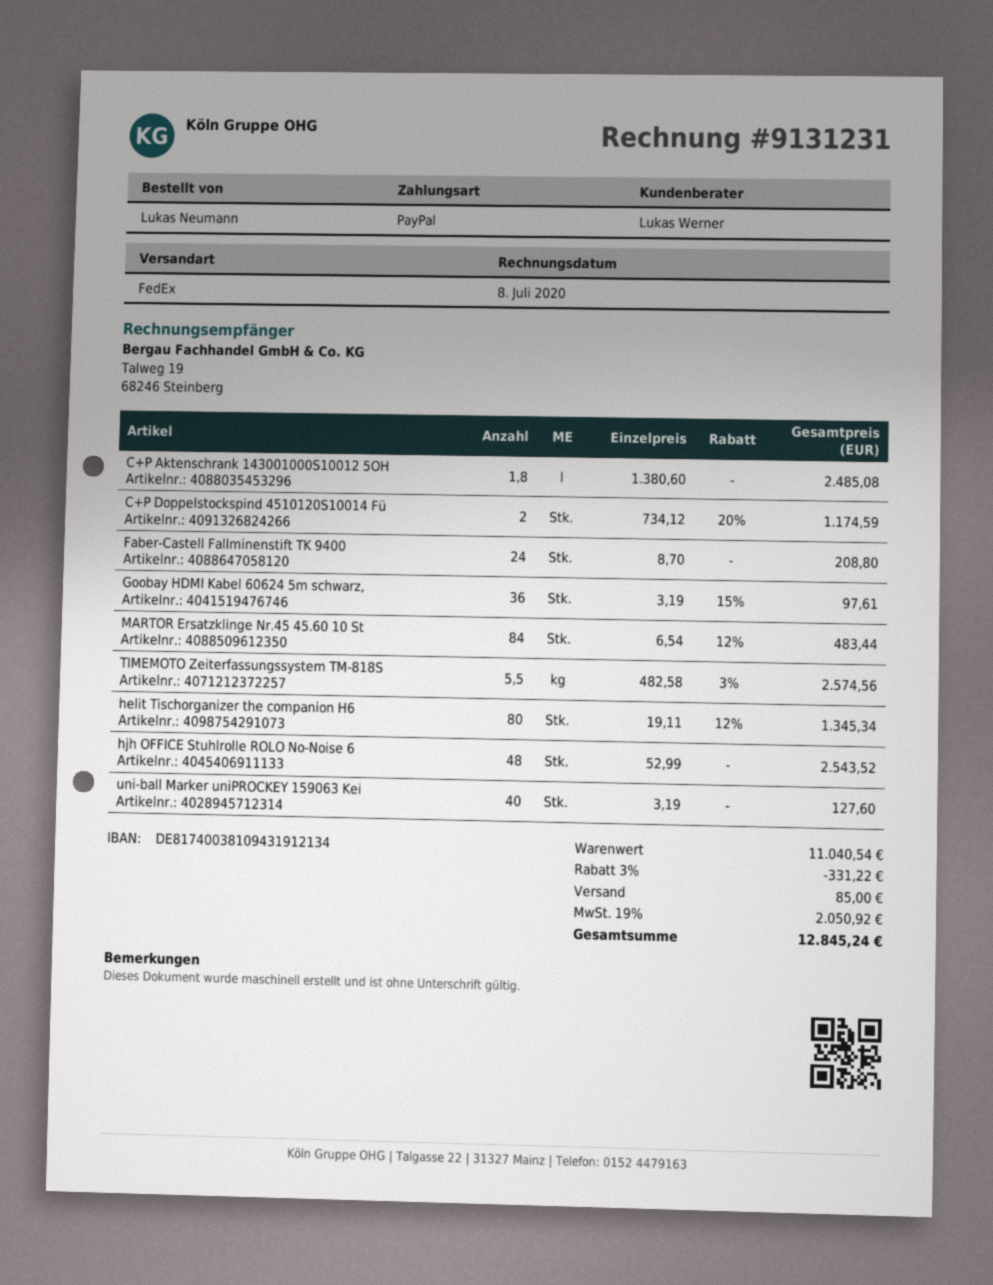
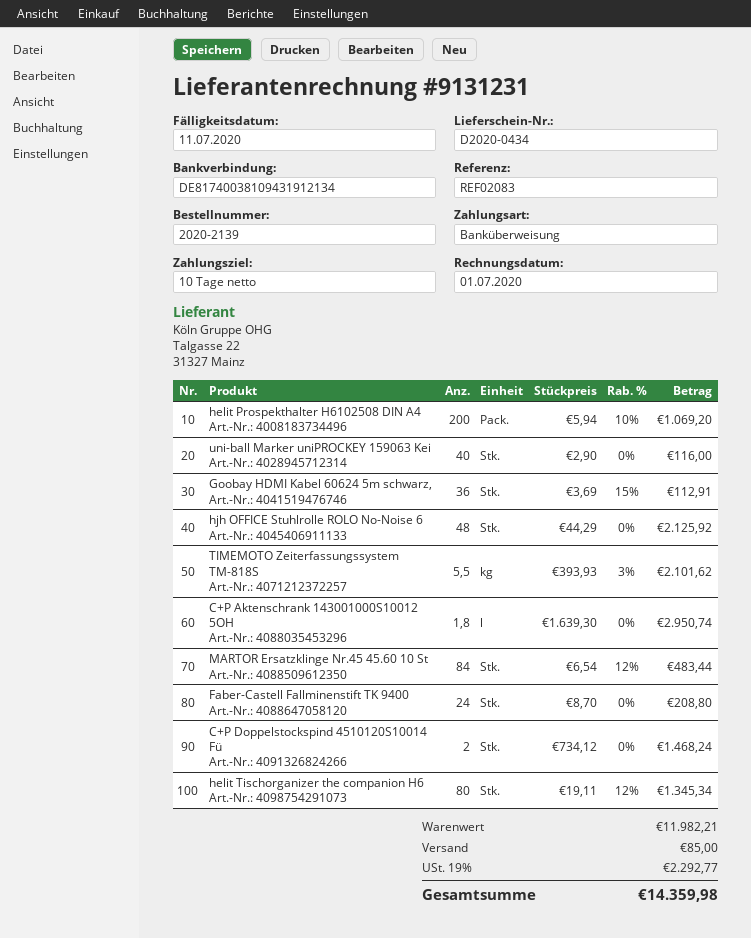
invoice date: 2020-07-08 -> 2020-07-01
payment method: PayPal -> bank transfer
C+P Aktenschrank 143001000S10012 5OH: 1.8 x 1380.60 = 2485.08 -> 1.8 x 1639.30 = 2950.74
C+P Doppelstockspind 4510120S10014 Fü: 2 x 734.12 - 20% = 1174.59 -> 2 x 734.12 = 1468.24
Goobay HDMI Kabel 60624 5m schwarz,: 36 x 3.19 - 15% = 97.61 -> 36 x 3.69 - 15% = 112.91
TIMEMOTO Zeiterfassungssystem TM-818S: 5.5 x 482.58 - 3% = 2574.56 -> 5.5 x 393.93 - 3% = 2101.62
hjh OFFICE Stuhlrolle ROLO No-Noise 6: 48 x 52.99 = 2543.52 -> 48 x 44.29 = 2125.92
uni-ball Marker uniPROCKEY 159063 Kei: 40 x 3.19 = 127.60 -> 40 x 2.90 = 116.00
helit Prospekthalter H6102508 DIN A4: none -> 200 x 5.94 - 10% = 1069.20
subtotal: 11040.54 -> 11982.21
discount: 3% = 331.22 -> none
tax: 19% = 2050.92 -> 19% = 2292.77
total: 12845.24 -> 14359.98

